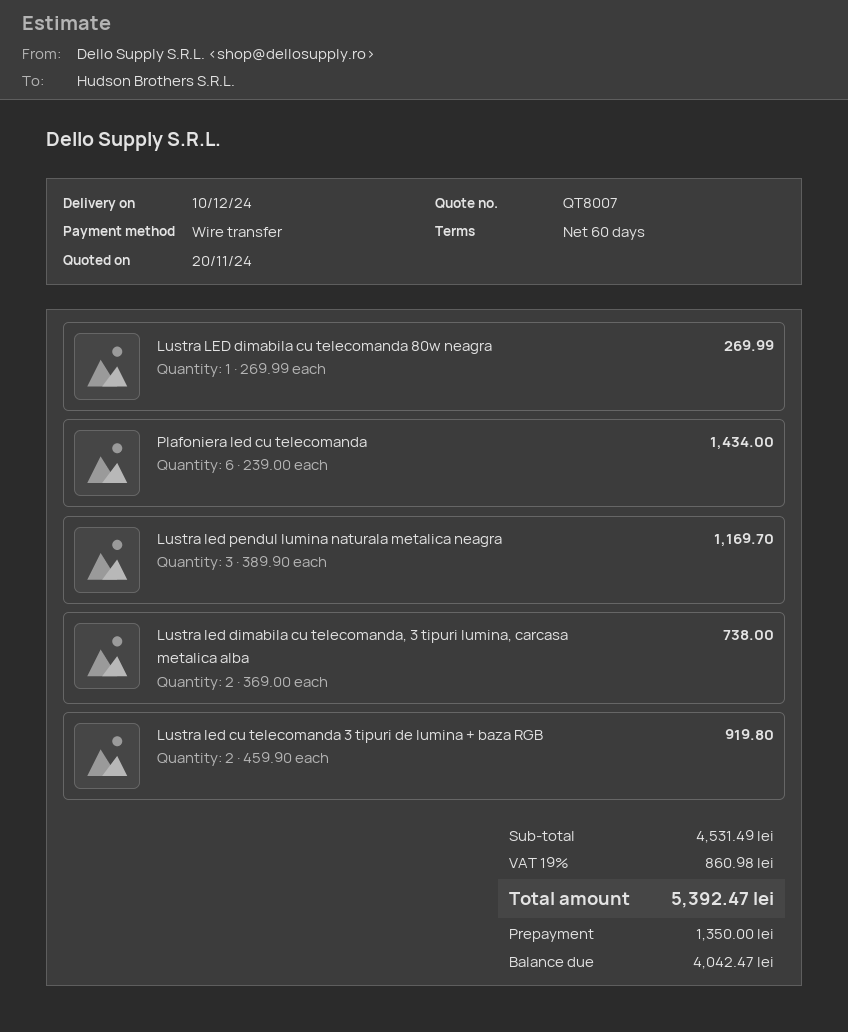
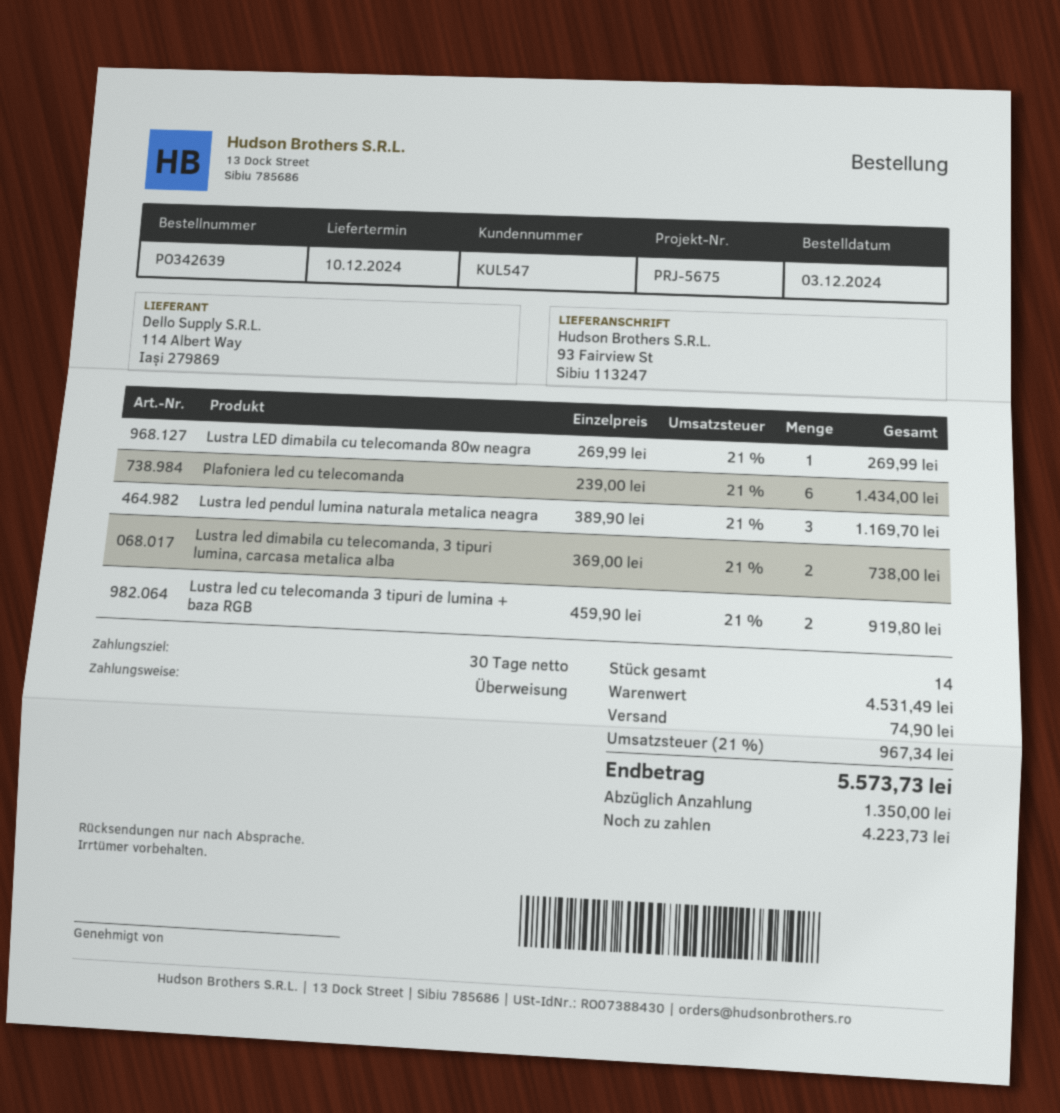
payment terms: 60 days -> 30 days
shipping: none -> 74.90
tax: 19% = 860.98 -> 21% = 967.34
total: 5392.47 -> 5573.73
balance: 4042.47 -> 4223.73

